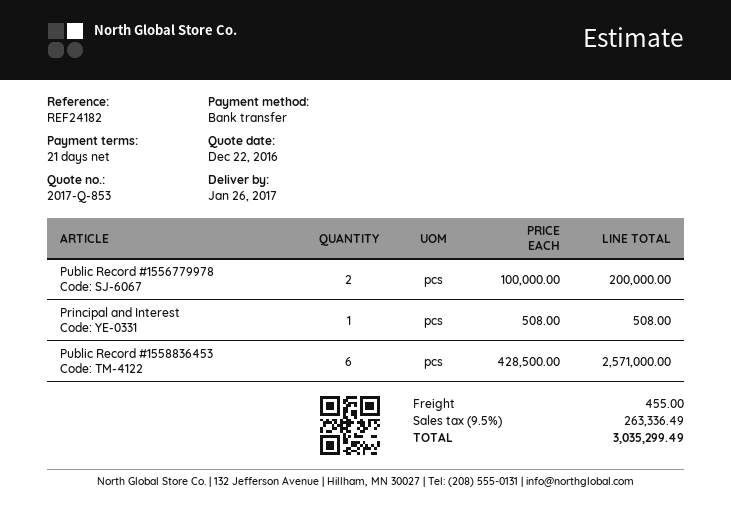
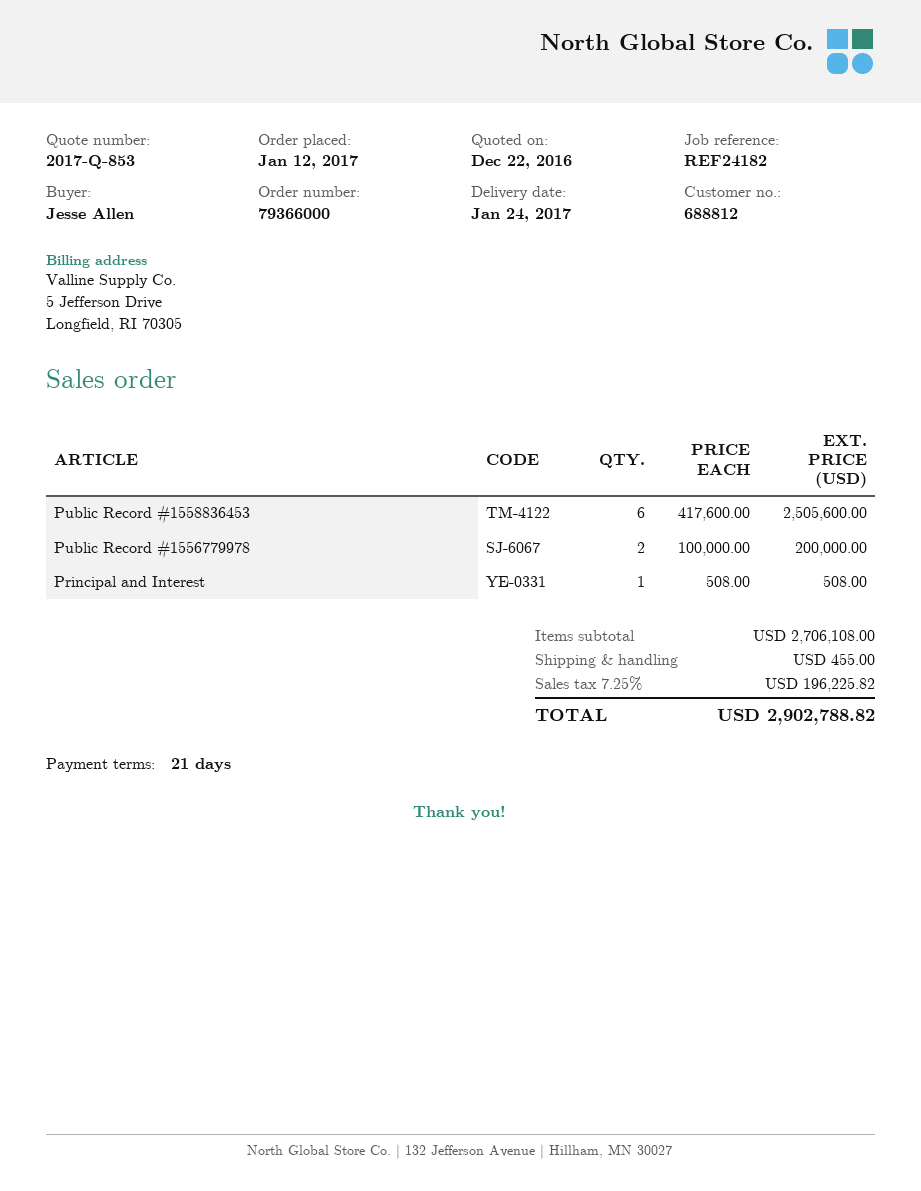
delivery date: 2017-01-26 -> 2017-01-24
Public Record #1558836453: 6 x 428500.00 = 2571000.00 -> 6 x 417600.00 = 2505600.00
tax: 9.5% = 263336.49 -> 7.25% = 196225.82
total: 3035299.49 -> 2902788.82

